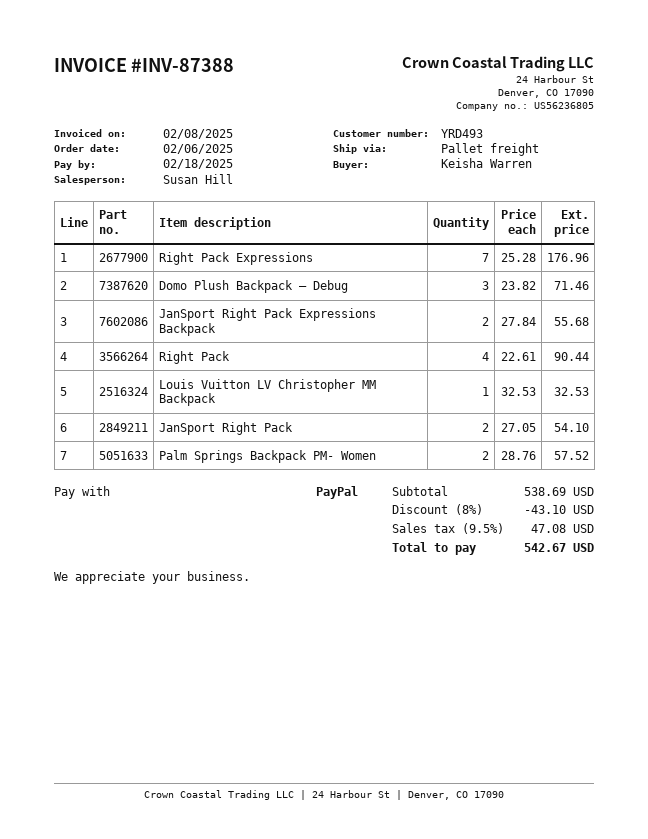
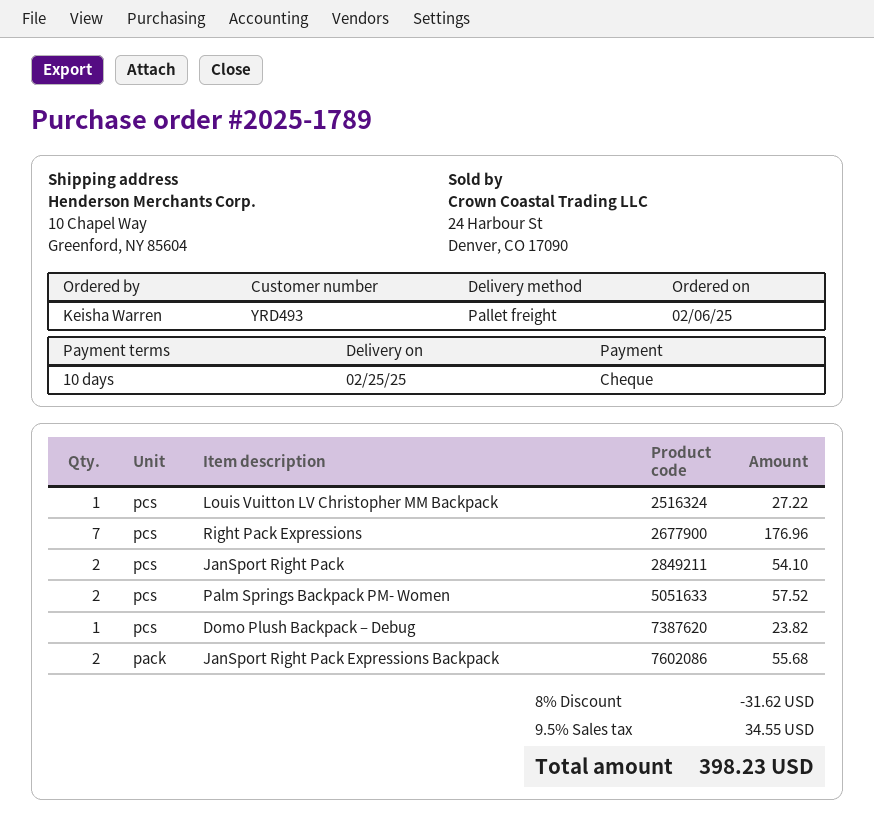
payment method: PayPal -> cheque
Domo Plush Backpack – Debug: 3 for 71.46 -> 1 for 23.82
Right Pack: 4 for 90.44 -> none
Louis Vuitton LV Christopher MM Backpack: 1 for 32.53 -> 1 for 27.22
discount: 8% = 43.10 -> 8% = 31.62
tax: 9.5% = 47.08 -> 9.5% = 34.55
total: 542.67 -> 398.23

